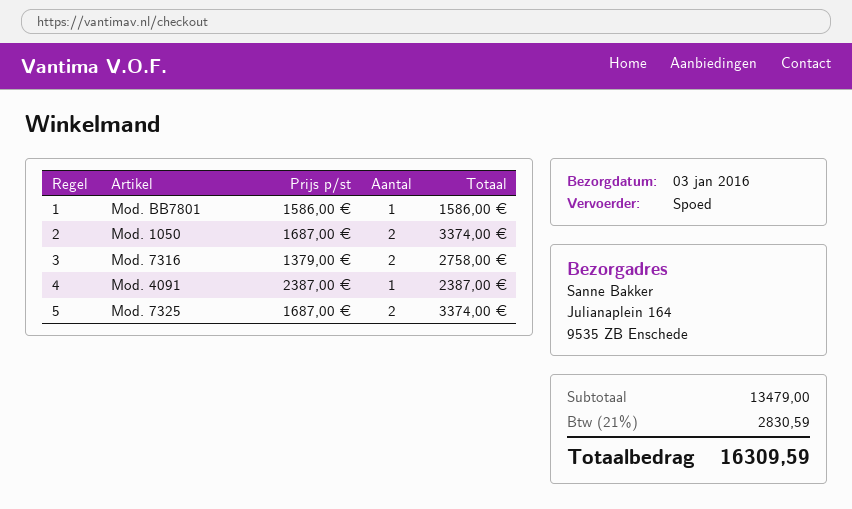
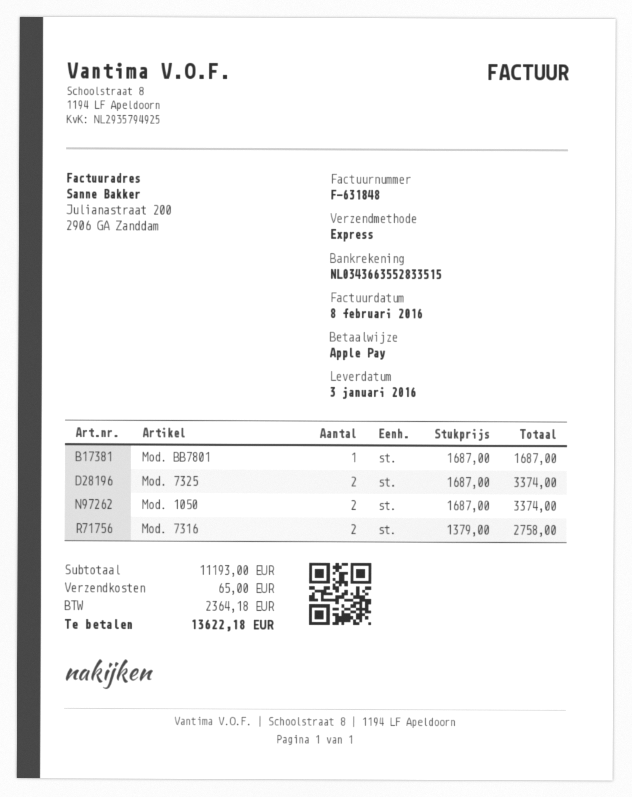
Mod. BB7801: 1 x 1586.00 = 1586.00 -> 1 x 1687.00 = 1687.00
Mod. 4091: 1 x 2387.00 = 2387.00 -> none
subtotal: 13479.00 -> 11193.00
shipping: none -> 65.00
tax: 2830.59 -> 2364.18
total: 16309.59 -> 13622.18

